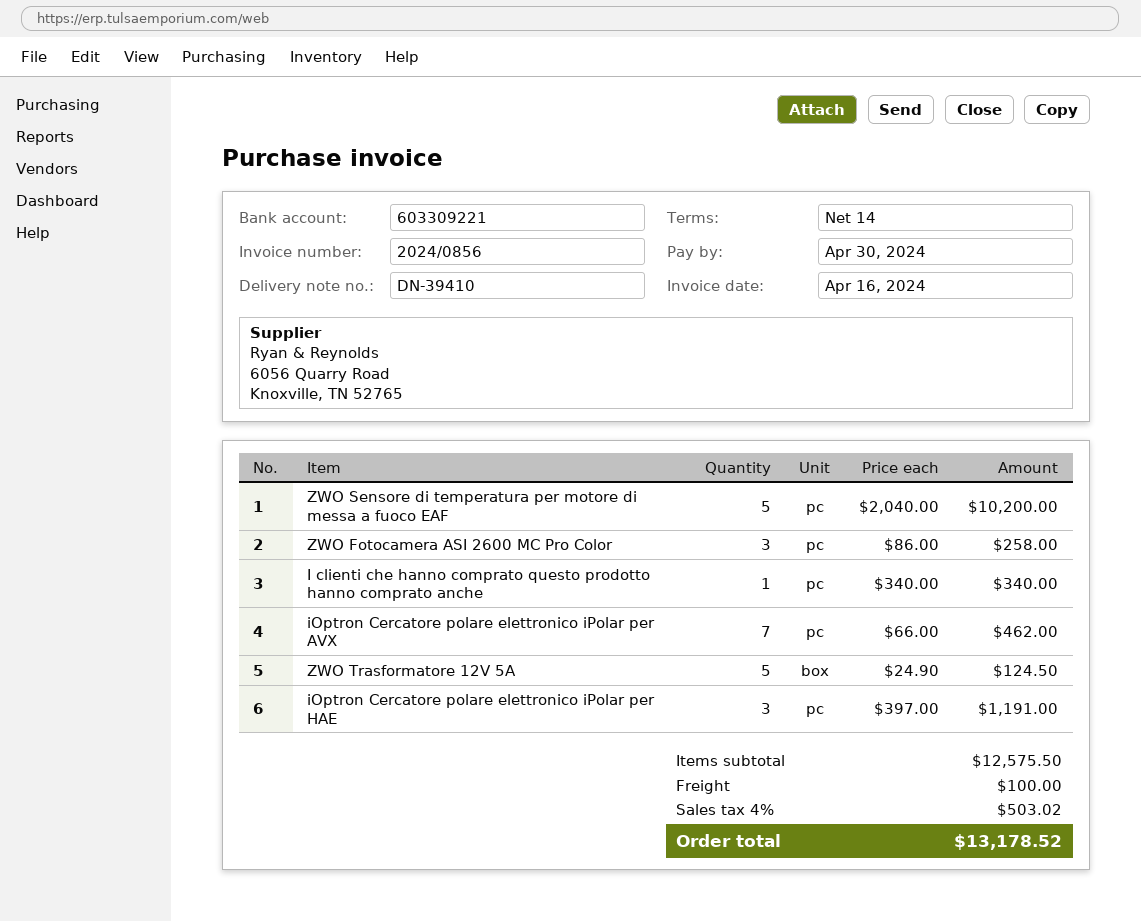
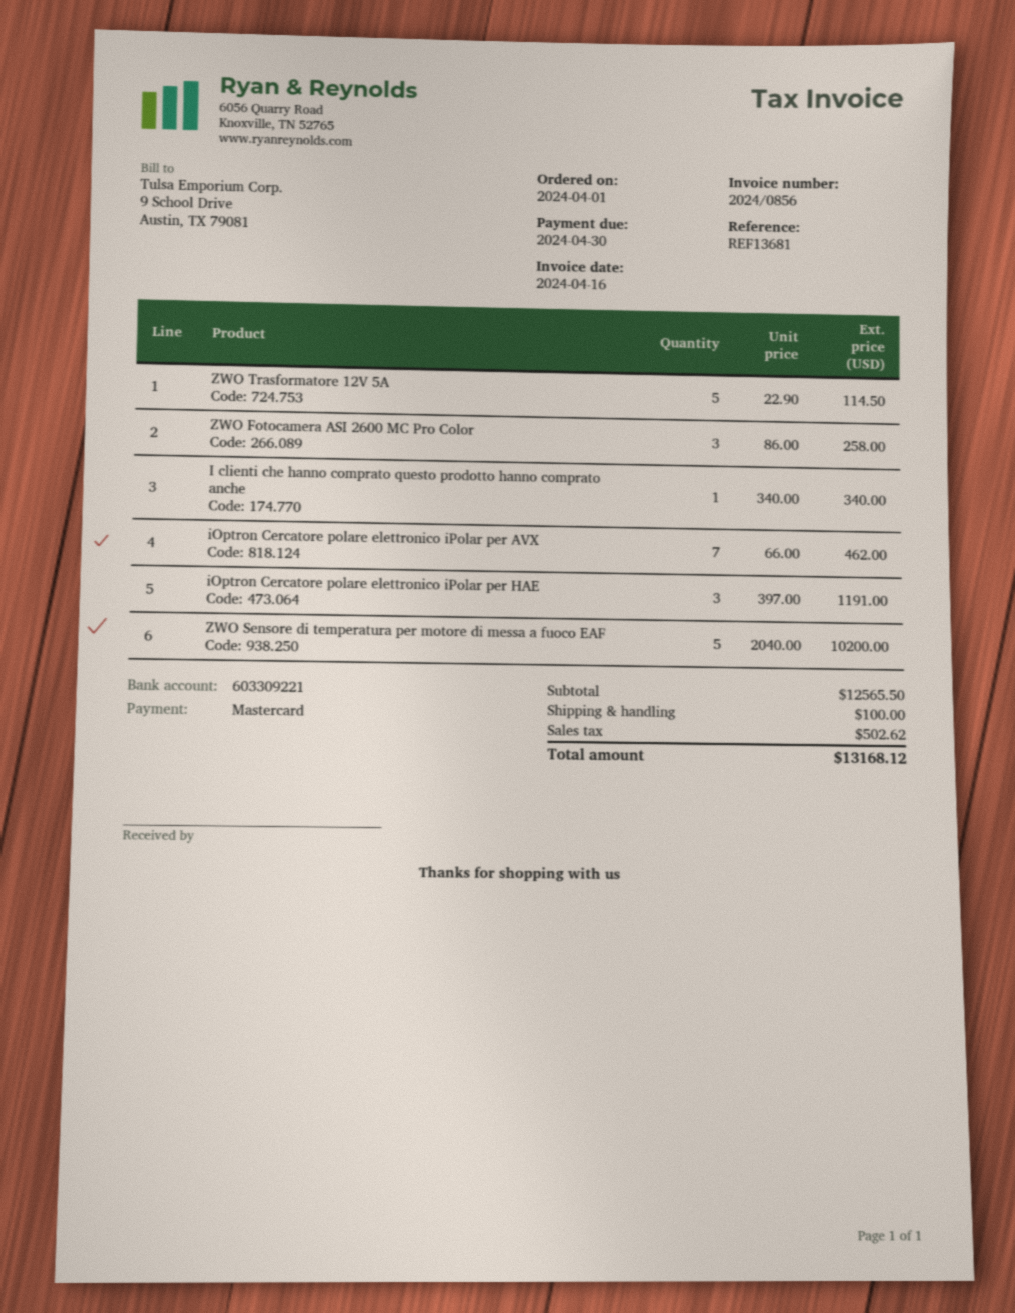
ZWO Trasformatore 12V 5A: 5 x 24.90 = 124.50 -> 5 x 22.90 = 114.50
subtotal: 12575.50 -> 12565.50
tax: 503.02 -> 502.62
total: 13178.52 -> 13168.12

